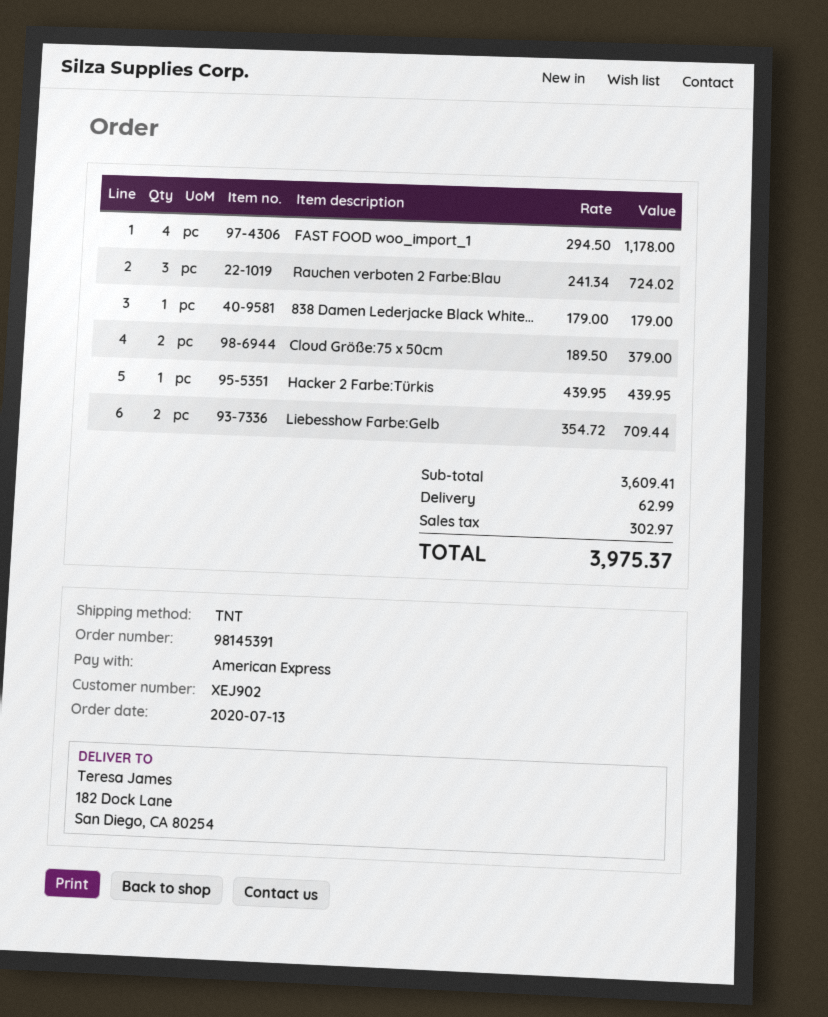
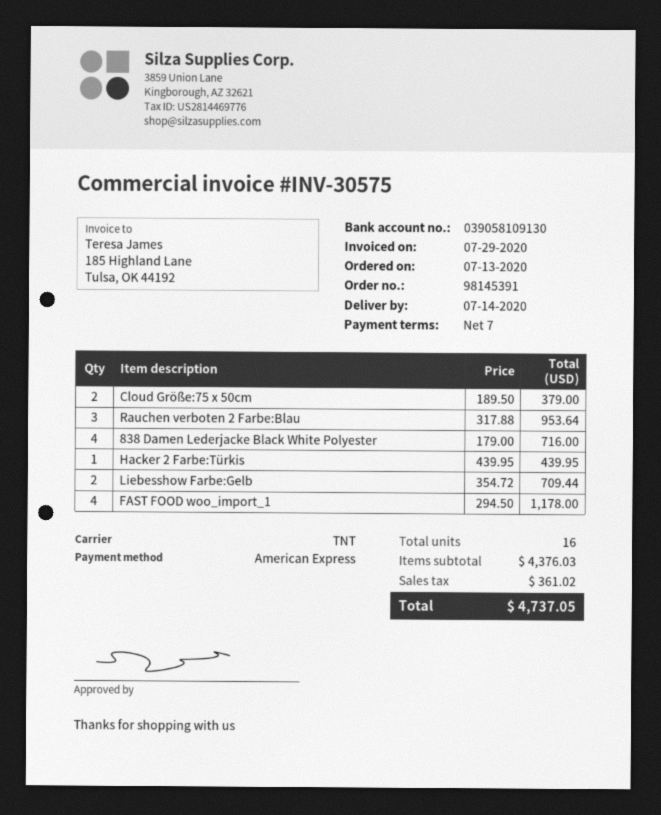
Rauchen verboten 2 Farbe:Blau: 3 x 241.34 = 724.02 -> 3 x 317.88 = 953.64
838 Damen Lederjacke Black White...: 1 x 179.00 = 179.00 -> 4 x 179.00 = 716.00
subtotal: 3609.41 -> 4376.03
shipping: 62.99 -> none
tax: 302.97 -> 361.02
total: 3975.37 -> 4737.05

